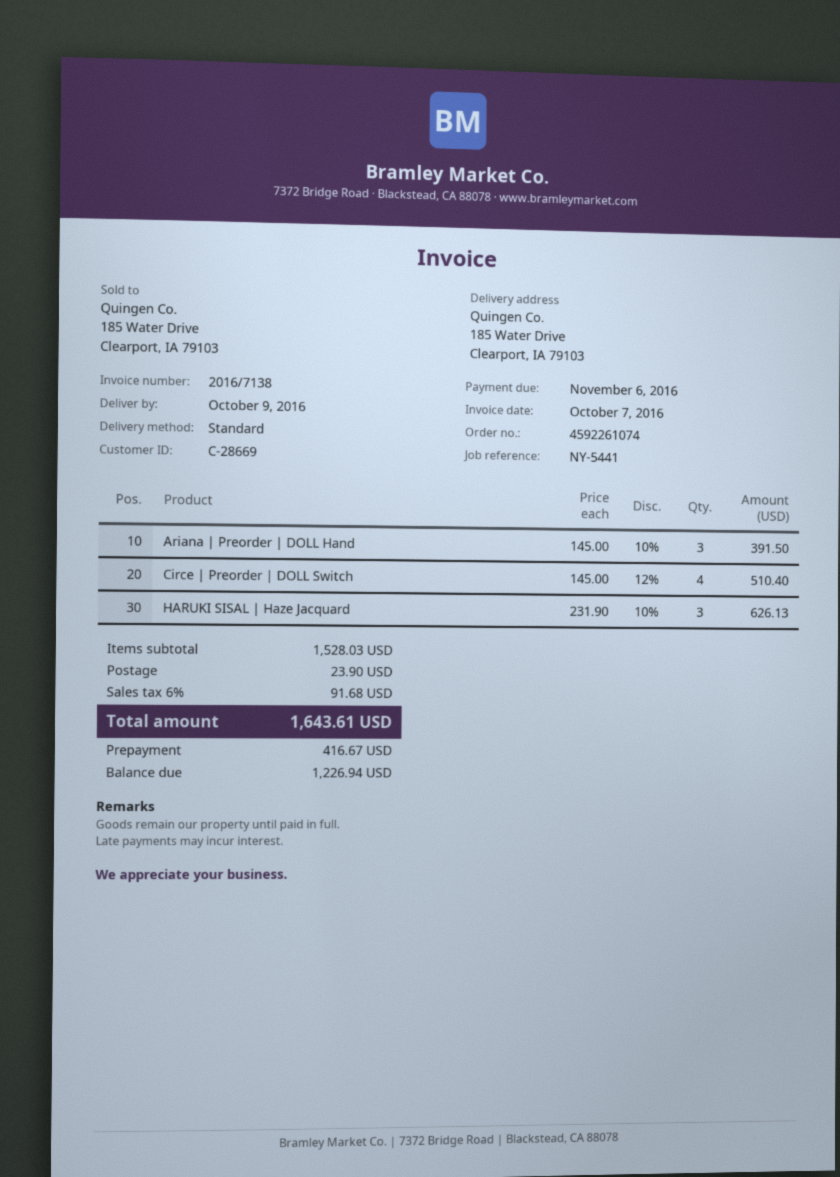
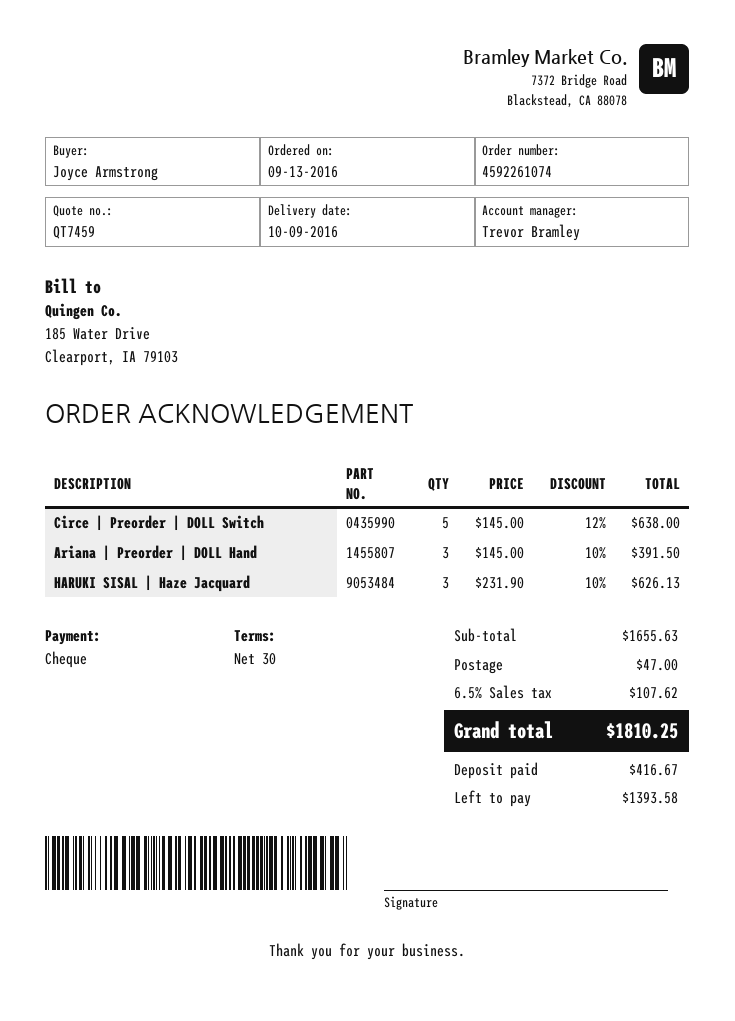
Circe | Preorder | DOLL Switch: 4 x 145.00 - 12% = 510.40 -> 5 x 145.00 - 12% = 638.00
subtotal: 1528.03 -> 1655.63
shipping: 23.90 -> 47.00
tax: 6% = 91.68 -> 6.5% = 107.62
total: 1643.61 -> 1810.25
balance: 1226.94 -> 1393.58

